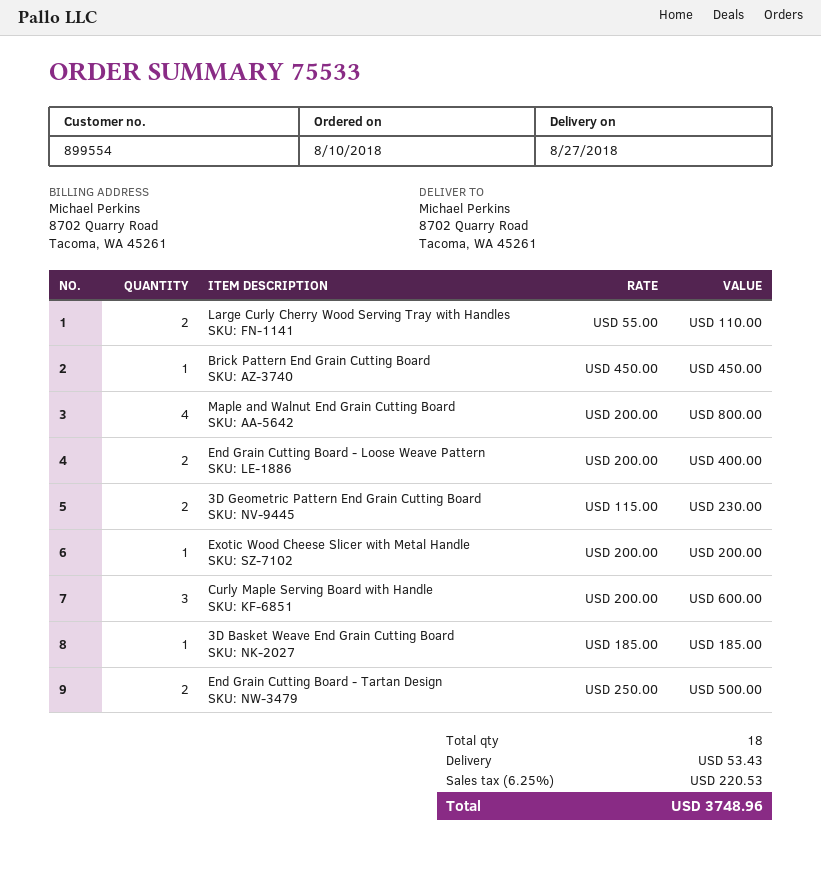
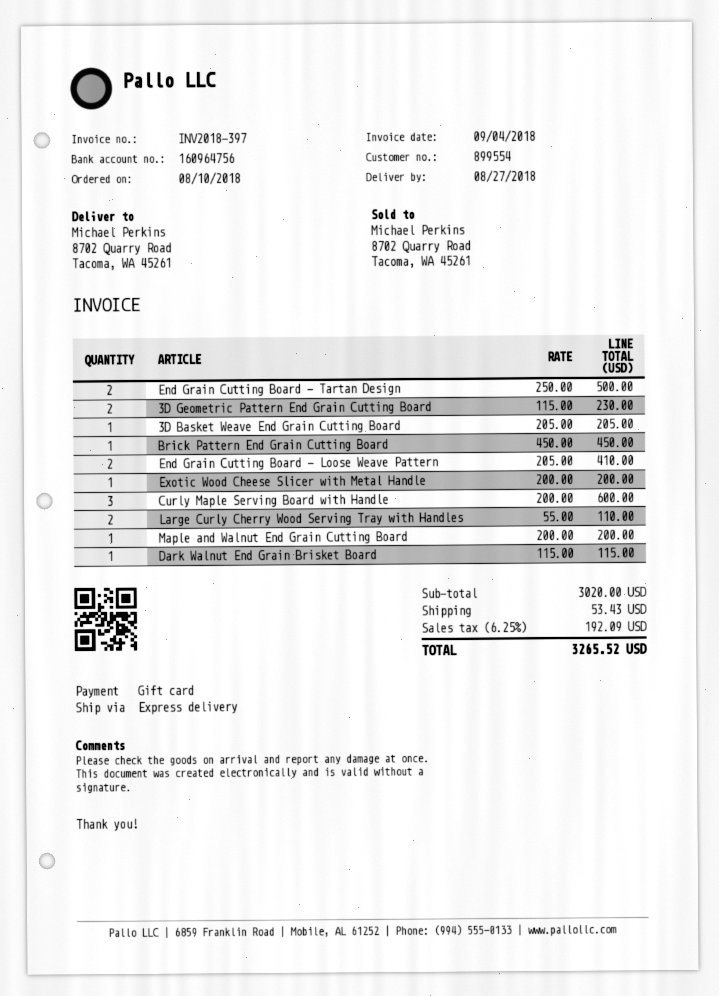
Maple and Walnut End Grain Cutting Board: 4 x 200.00 = 800.00 -> 1 x 200.00 = 200.00
End Grain Cutting Board - Loose Weave Pattern: 2 x 200.00 = 400.00 -> 2 x 205.00 = 410.00
3D Basket Weave End Grain Cutting Board: 1 x 185.00 = 185.00 -> 1 x 205.00 = 205.00
Dark Walnut End Grain Brisket Board: none -> 1 x 115.00 = 115.00
tax: 6.25% = 220.53 -> 6.25% = 192.09
total: 3748.96 -> 3265.52

